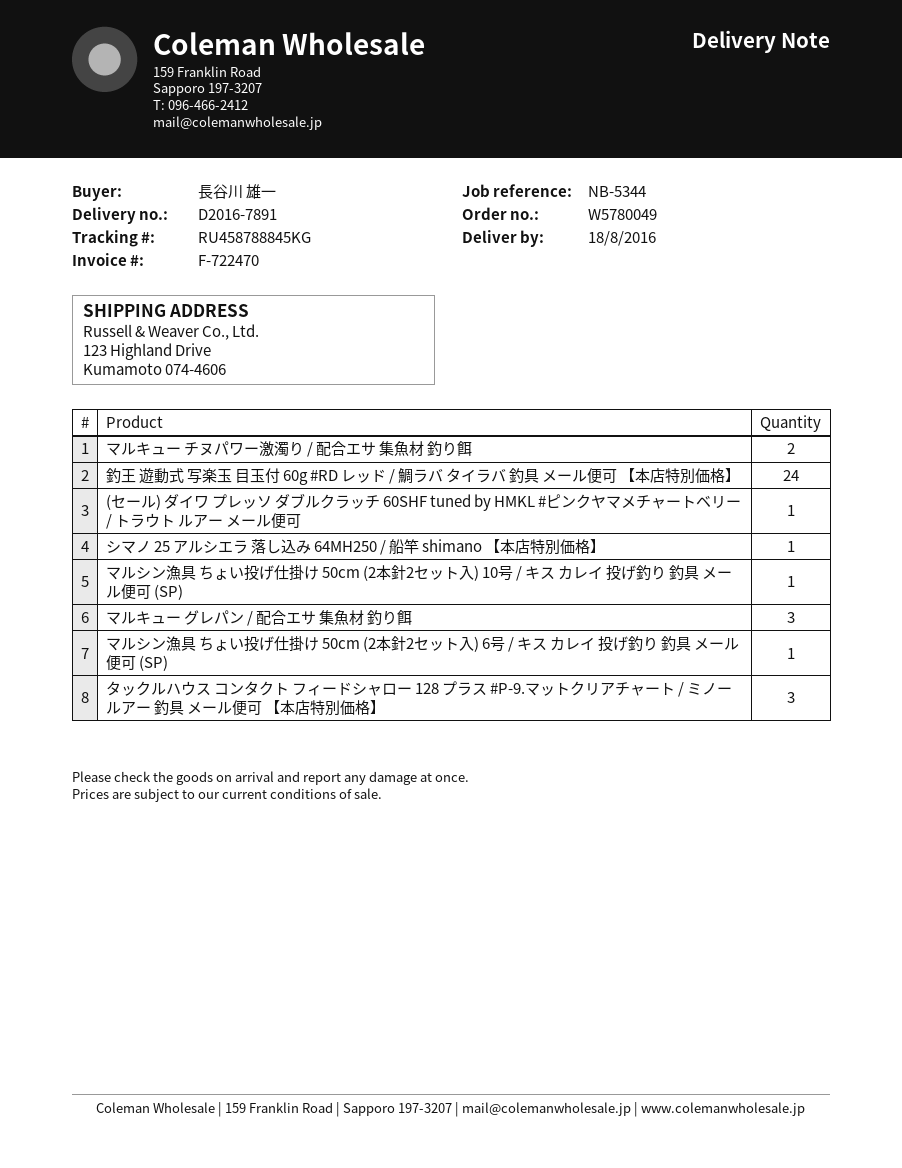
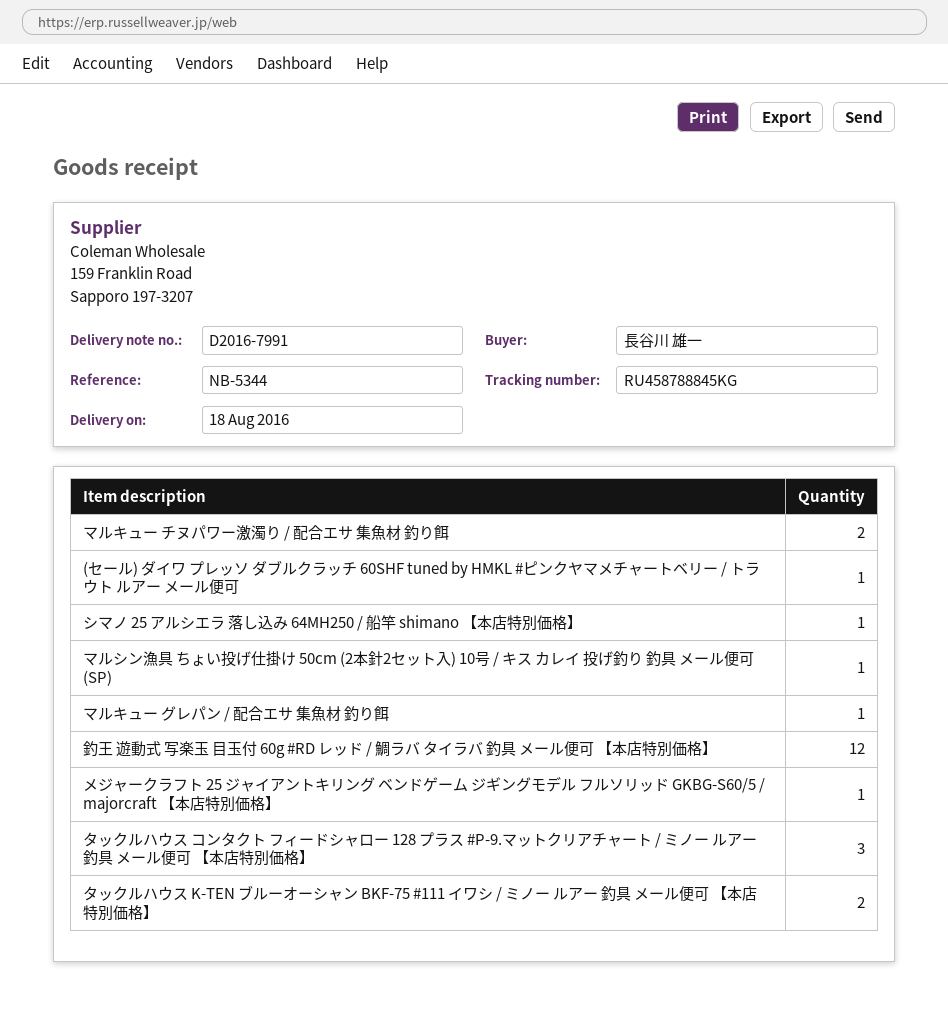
delivery note number: D2016-7891 -> D2016-7991
釣王 遊動式 写楽玉 目玉付 60g #RD レッド / 鯛ラバ タイラバ 釣具 メール便可 【本店特別価格】: 24 -> 12
マルキュー グレパン / 配合エサ 集魚材 釣り餌: 3 -> 1
マルシン漁具 ちょい投げ仕掛け 50cm (2本針2セット入) 6号 / キス カレイ 投げ釣り 釣具 メール便可 (SP): 1 -> none
メジャークラフト 25 ジャイアントキリング ベンドゲーム ジギングモデル フルソリッド GKBG-S60/5 / majorcraft 【本店特別価格】: none -> 1
タックルハウス K-TEN ブルーオーシャン BKF-75 #111 イワシ / ミノー ルアー 釣具 メール便可 【本店特別価格】: none -> 2

